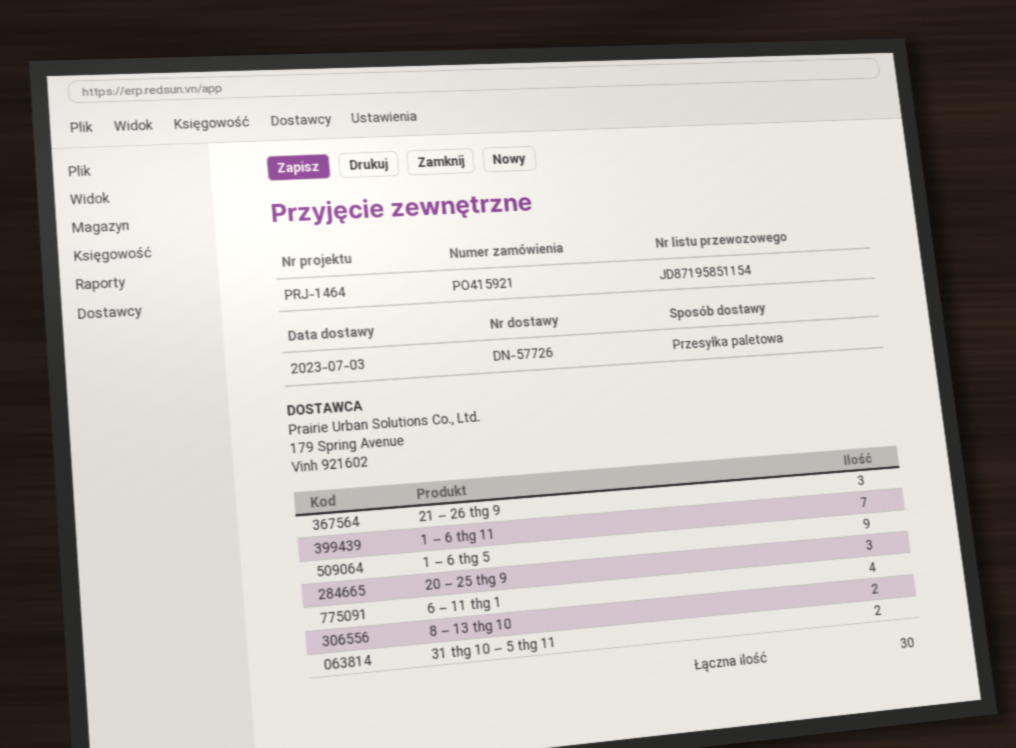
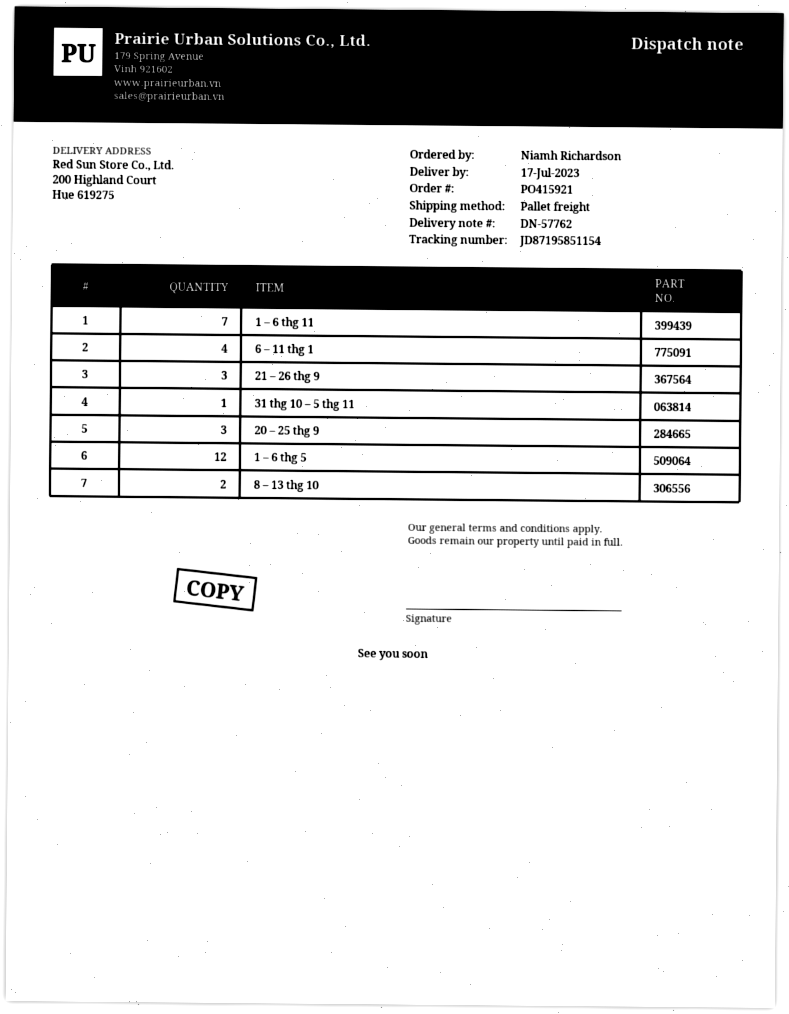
delivery note number: DN-57726 -> DN-57762
delivery date: 2023-07-03 -> 2023-07-17
1 – 6 thg 5: 9 -> 12
31 thg 10 – 5 thg 11: 2 -> 1

